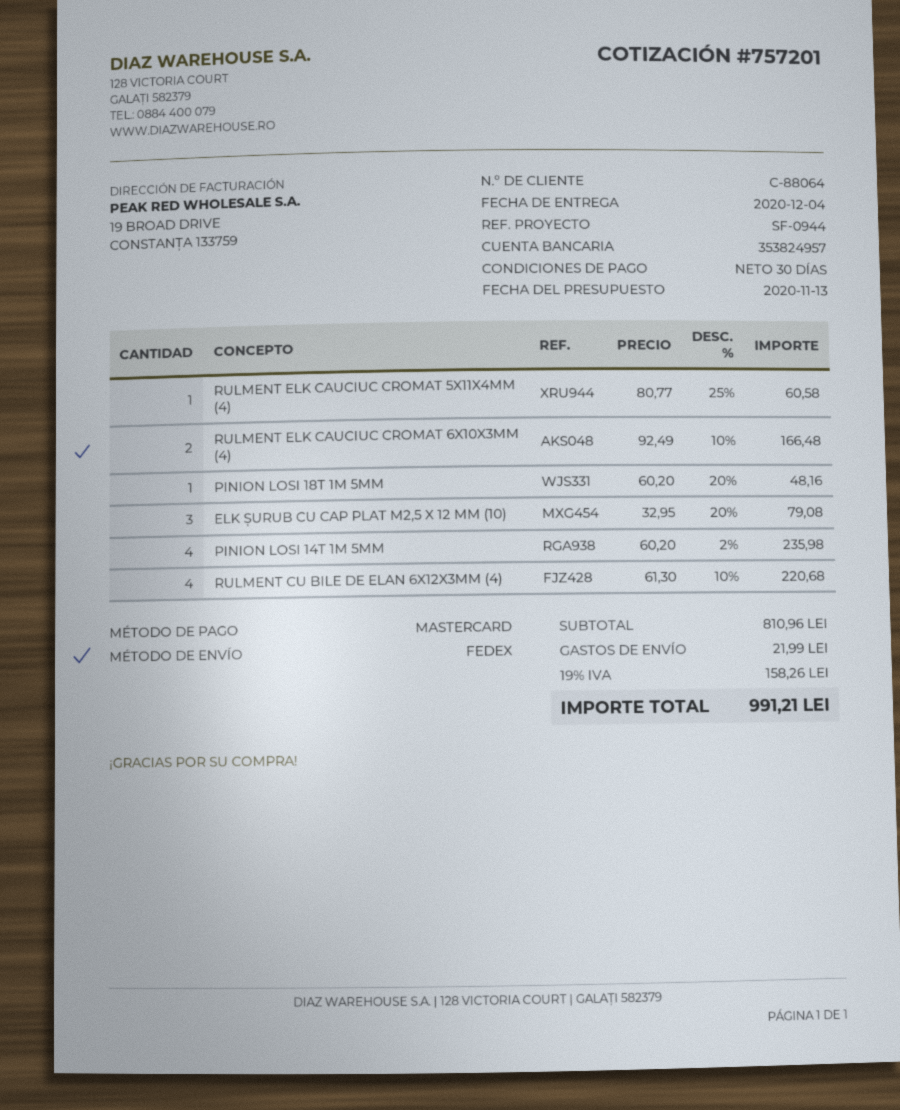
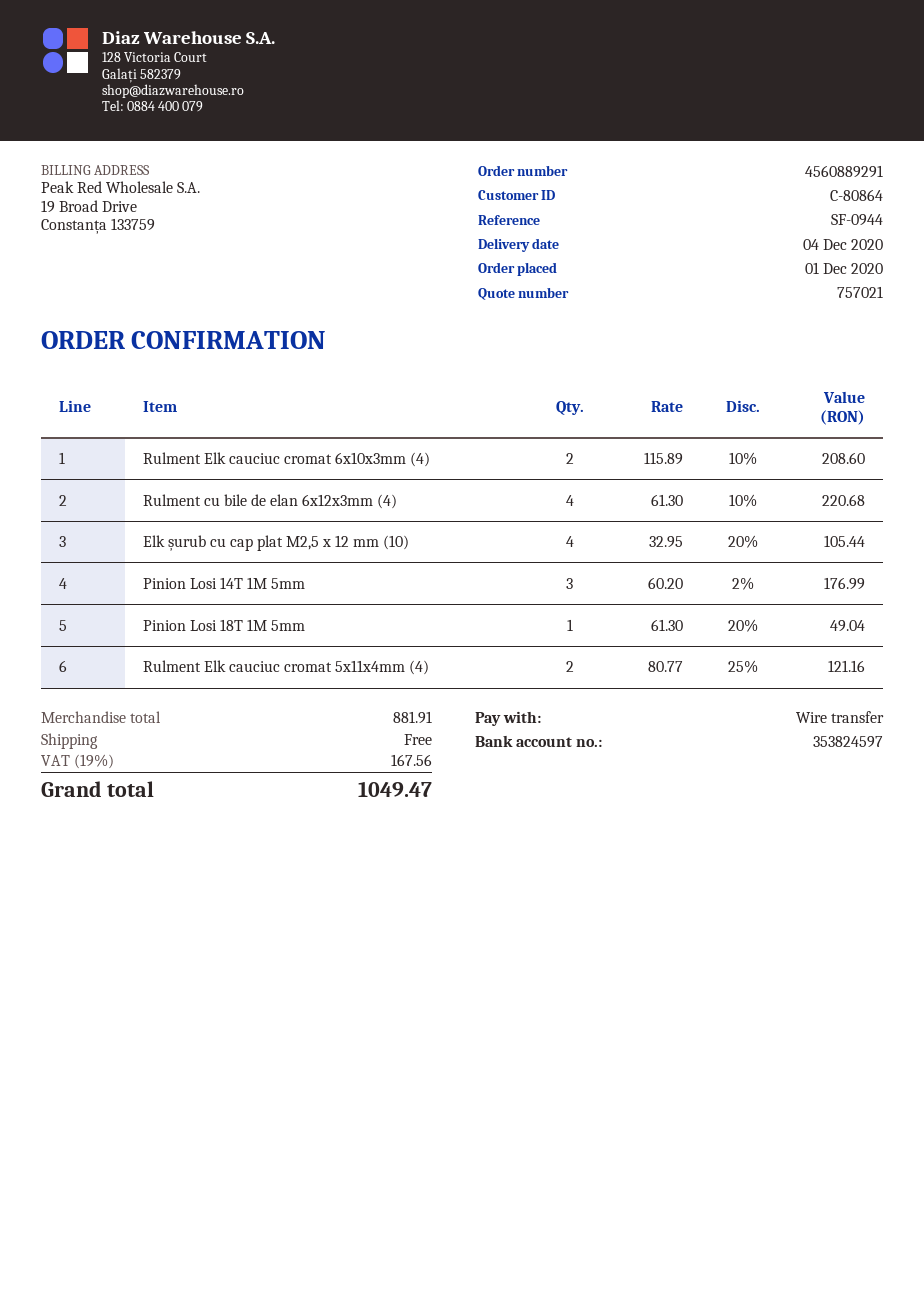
quote number: 757201 -> 757021
customer number: C-88064 -> C-80864
payment method: Mastercard -> bank transfer
bank account: 353824957 -> 353824597
RULMENT ELK CAUCIUC CROMAT 5X11X4MM (4): 1 x 80.77 - 25% = 60.58 -> 2 x 80.77 - 25% = 121.16
RULMENT ELK CAUCIUC CROMAT 6X10X3MM (4): 2 x 92.49 - 10% = 166.48 -> 2 x 115.89 - 10% = 208.60
PINION LOSI 18T 1M 5MM: 1 x 60.20 - 20% = 48.16 -> 1 x 61.30 - 20% = 49.04
ELK ȘURUB CU CAP PLAT M2,5 X 12 MM (10): 3 x 32.95 - 20% = 79.08 -> 4 x 32.95 - 20% = 105.44
PINION LOSI 14T 1M 5MM: 4 x 60.20 - 2% = 235.98 -> 3 x 60.20 - 2% = 176.99
subtotal: 810.96 -> 881.91
shipping: 21.99 -> 0.00
tax: 19% = 158.26 -> 19% = 167.56
total: 991.21 -> 1049.47

